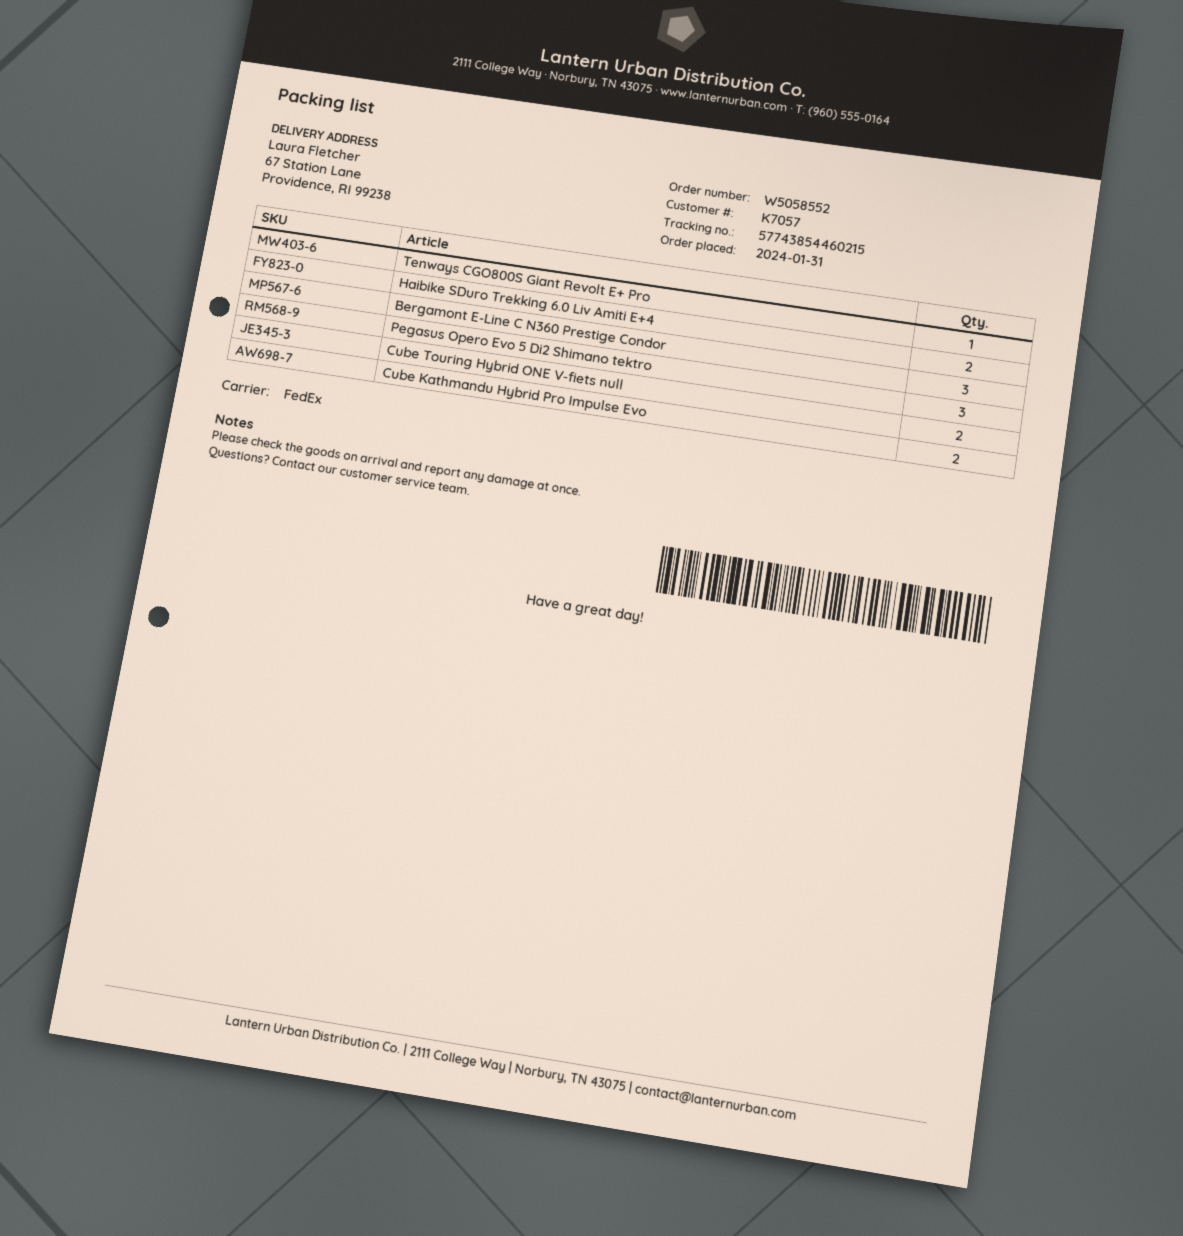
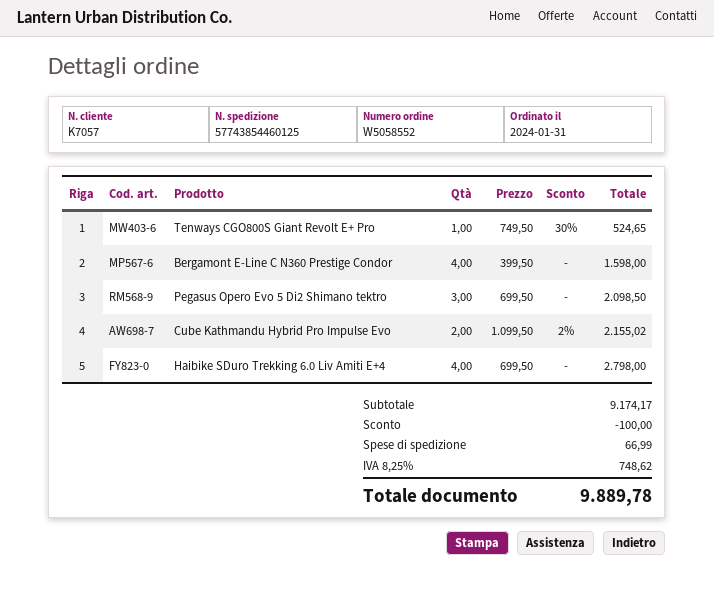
tracking number: 57743854460215 -> 57743854460125
Haibike SDuro Trekking 6.0 Liv Amiti E+4: 2 -> 4
Bergamont E-Line C N360 Prestige Condor: 3 -> 4
Cube Touring Hybrid ONE V-fiets null: 2 -> none

